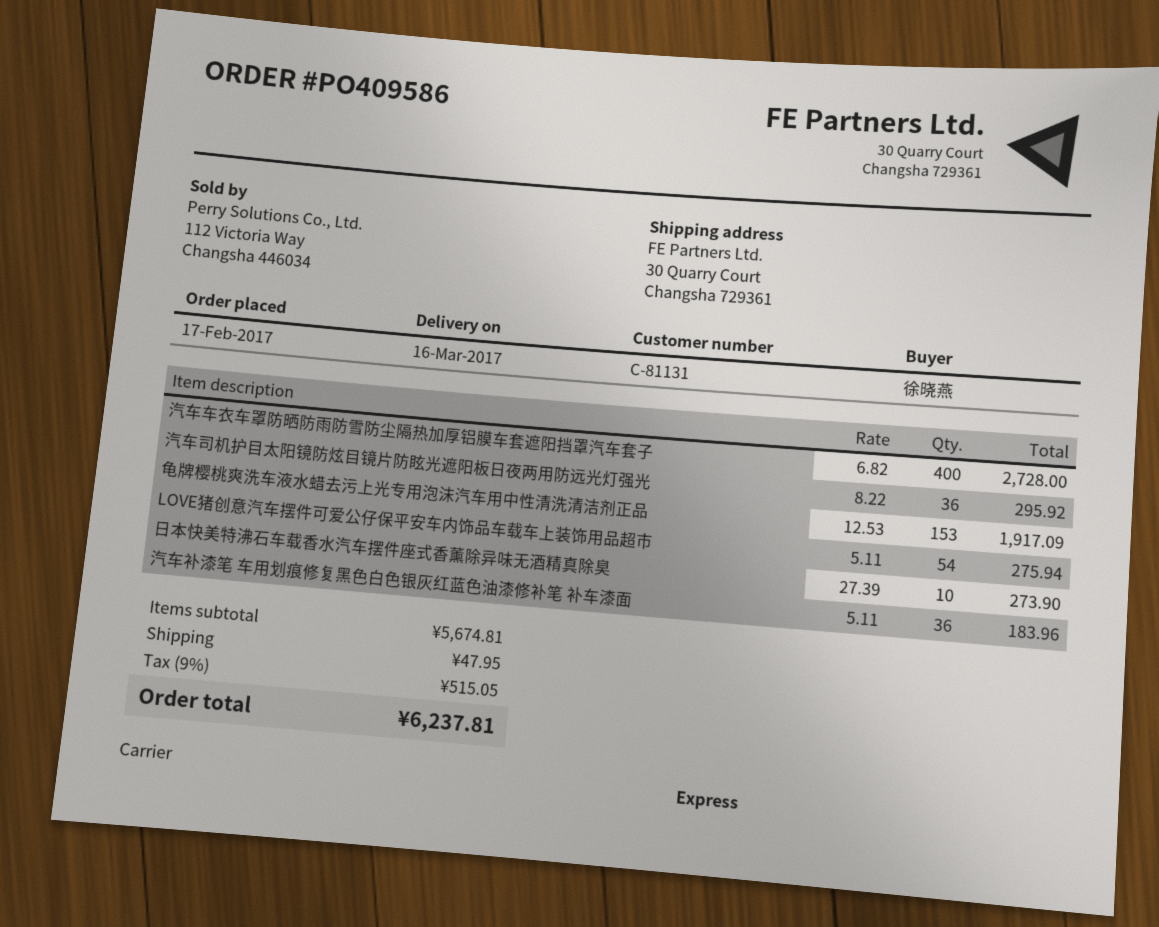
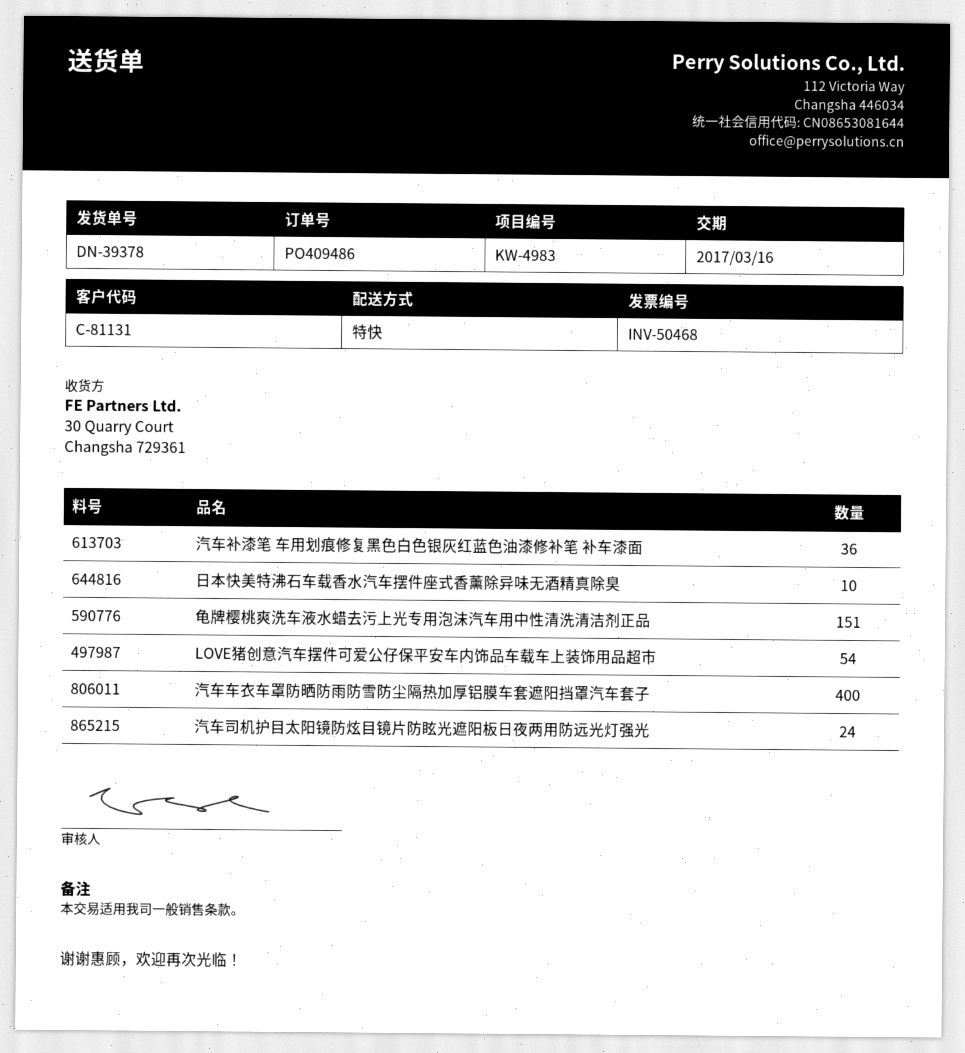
order number: PO409586 -> PO409486
汽车司机护目太阳镜防炫目镜片防眩光遮阳板日夜两用防远光灯强光: 36 -> 24
龟牌樱桃爽洗车液水蜡去污上光专用泡沫汽车用中性清洗清洁剂正品: 153 -> 151

